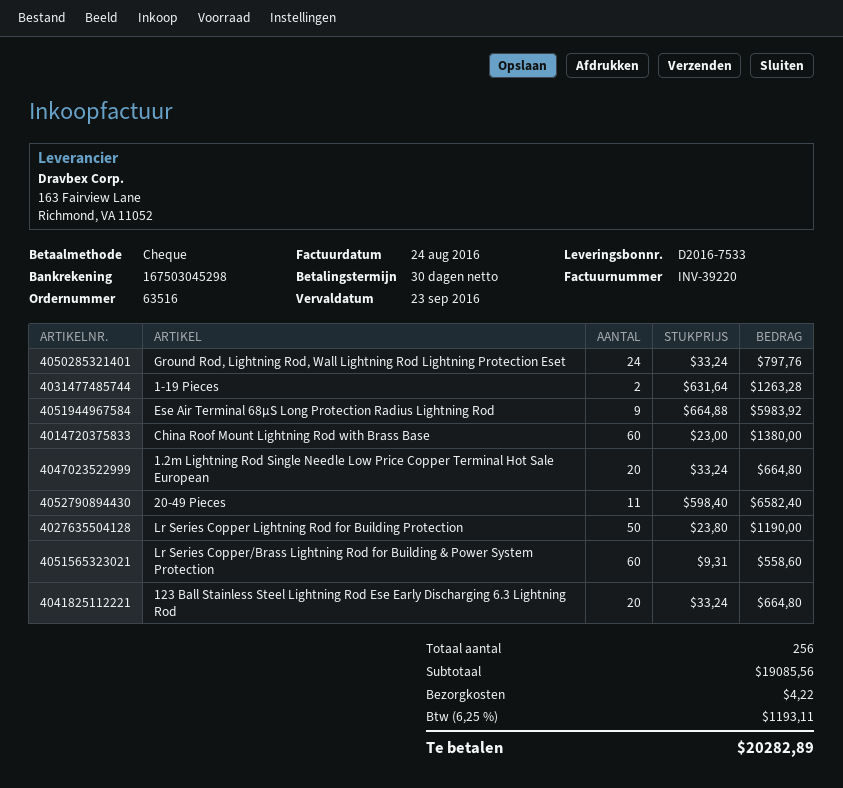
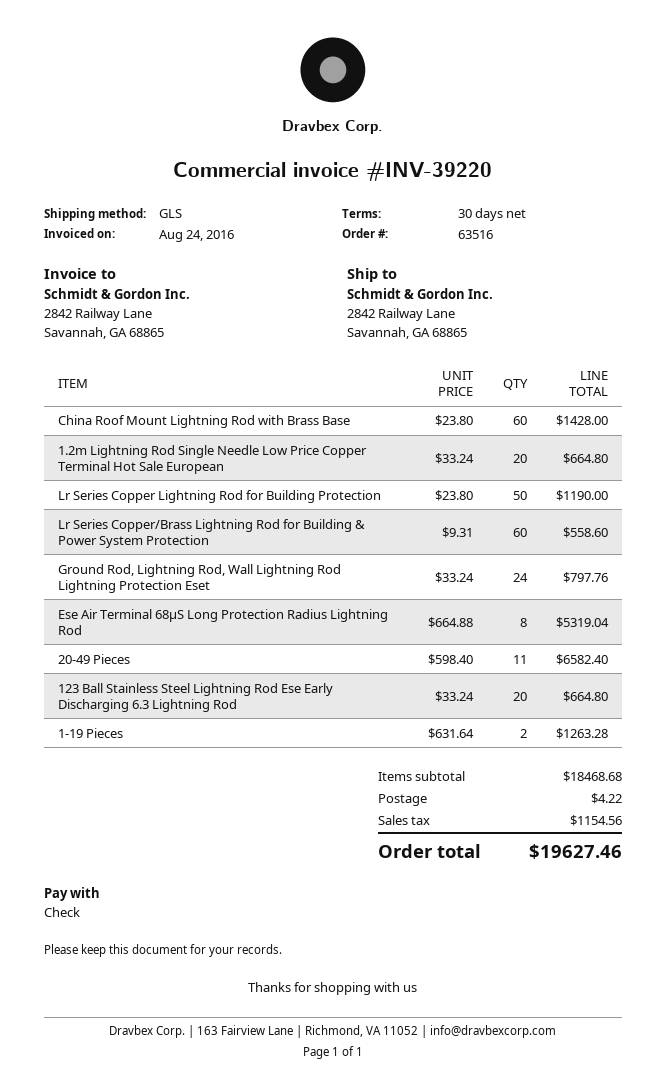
Ese Air Terminal 68μS Long Protection Radius Lightning Rod: 9 x 664.88 = 5983.92 -> 8 x 664.88 = 5319.04
China Roof Mount Lightning Rod with Brass Base: 60 x 23.00 = 1380.00 -> 60 x 23.80 = 1428.00
subtotal: 19085.56 -> 18468.68
tax: 1193.11 -> 1154.56
total: 20282.89 -> 19627.46

